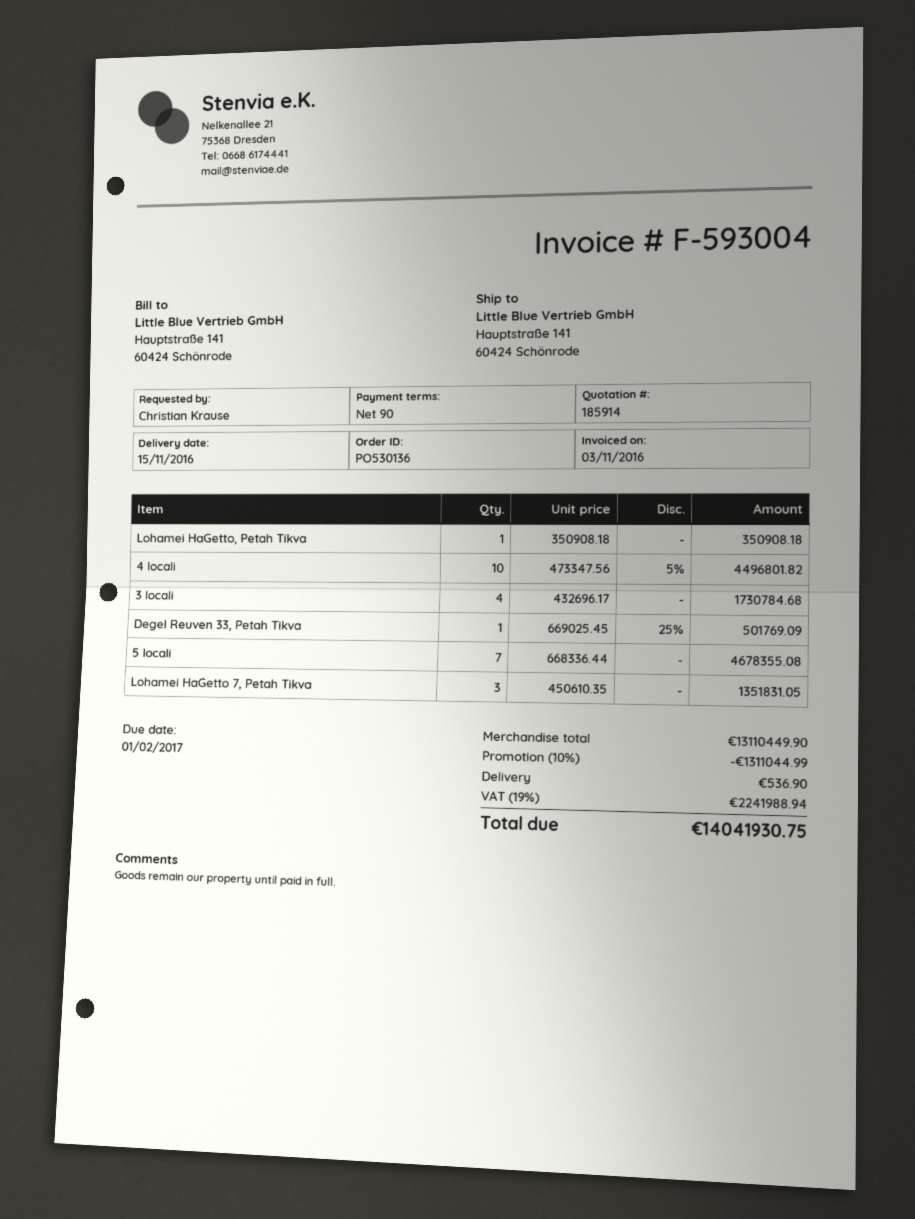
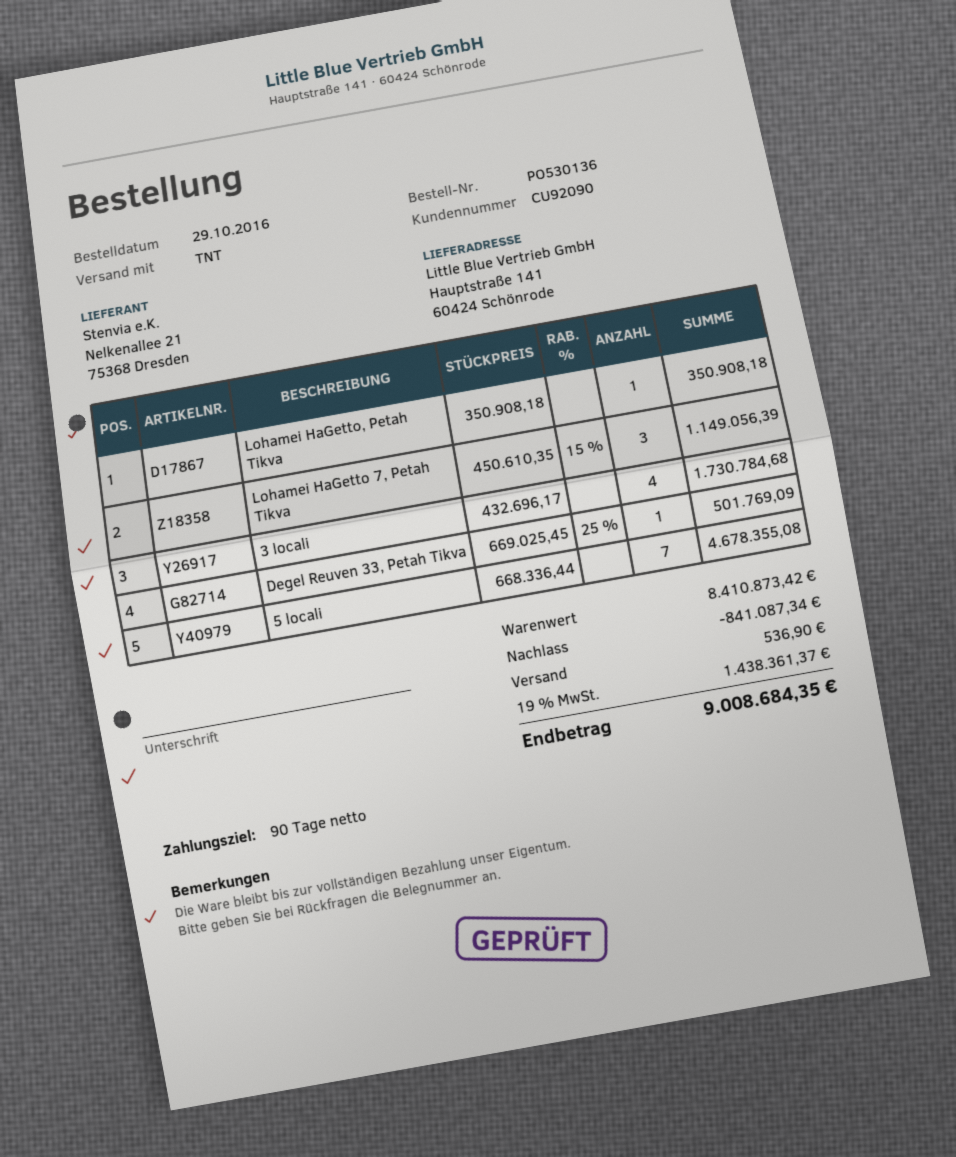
4 locali: 10 x 473347.56 - 5% = 4496801.82 -> none
Lohamei HaGetto 7, Petah Tikva: 3 x 450610.35 = 1351831.05 -> 3 x 450610.35 - 15% = 1149056.39
subtotal: 13110449.90 -> 8410873.42
discount: 1311044.99 -> 841087.34
tax: 19% = 2241988.94 -> 19% = 1438361.37
total: 14041930.75 -> 9008684.35

